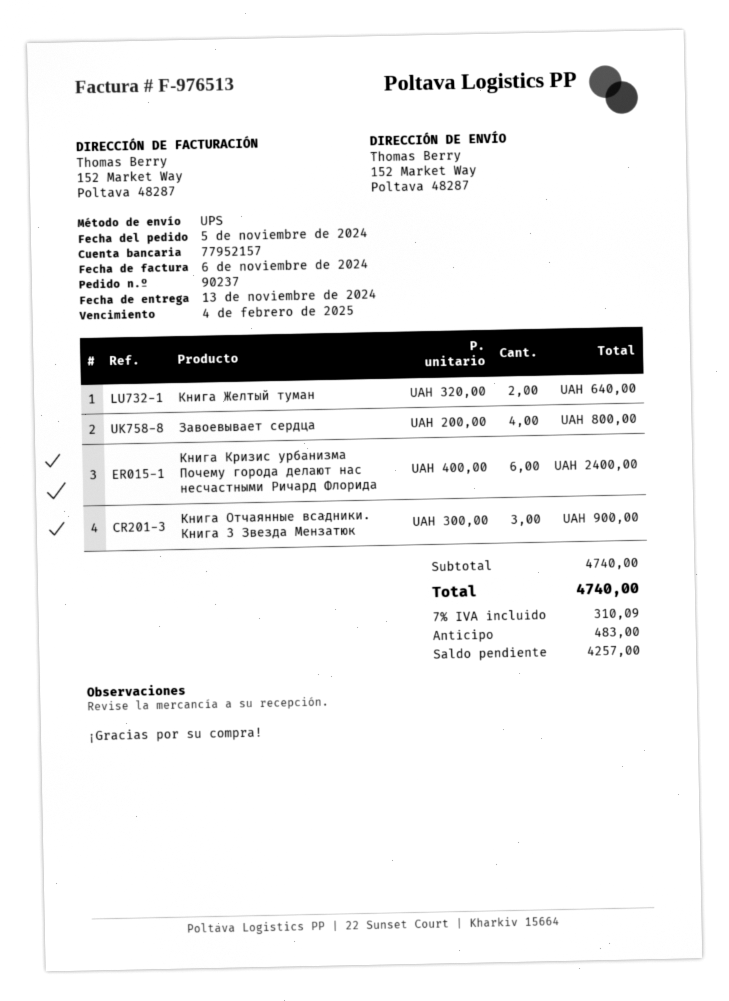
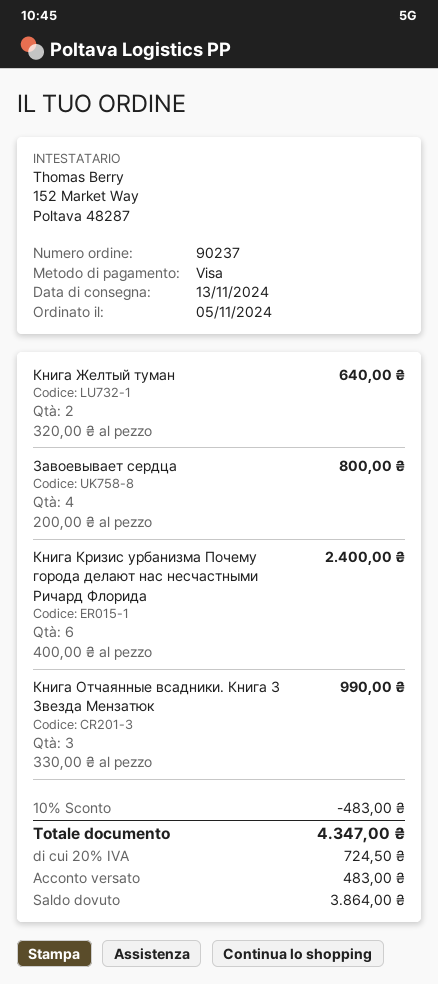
Книга Отчаянные всадники. Книга 3 Звезда Мензатюк: 3 x 300.00 = 900.00 -> 3 x 330.00 = 990.00
discount: none -> 10% = 483.00
tax: 7% = 310.09 -> 20% = 724.50
total: 4740.00 -> 4347.00
balance: 4257.00 -> 3864.00

